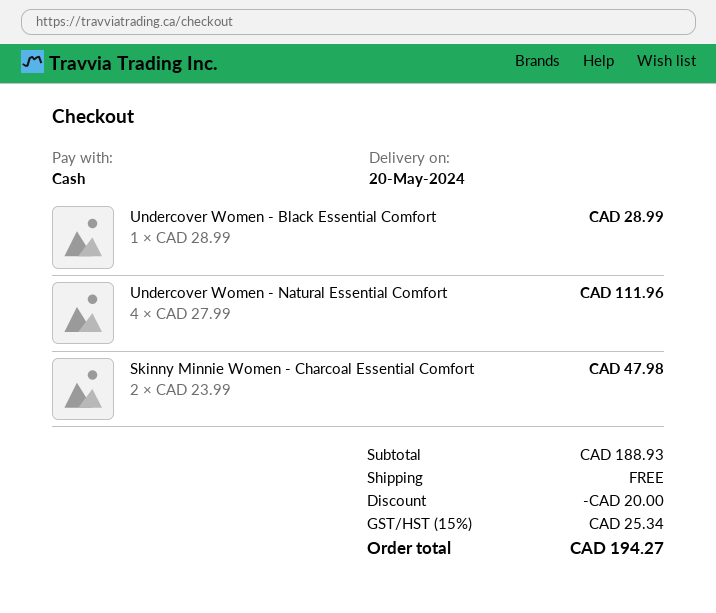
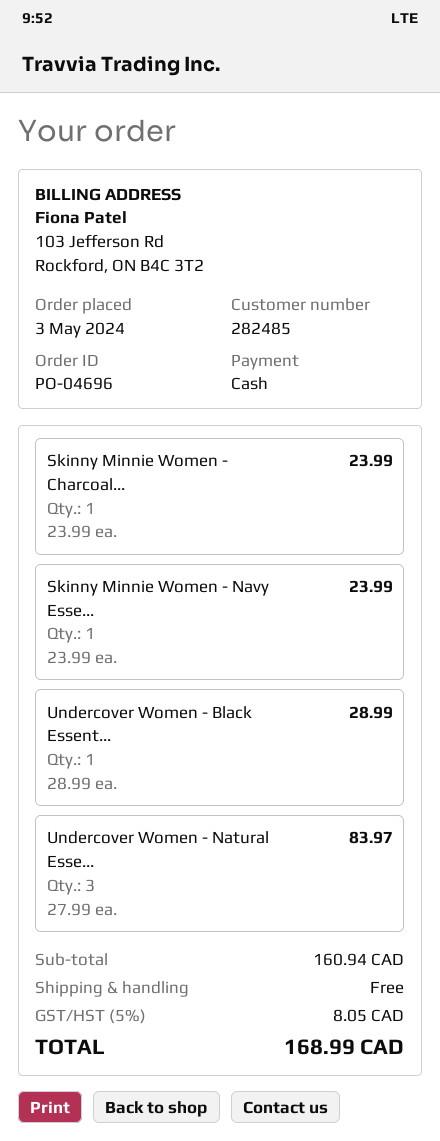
Undercover Women - Natural Essential Comfort: 4 x 27.99 = 111.96 -> 3 x 27.99 = 83.97
Skinny Minnie Women - Charcoal Essential Comfort: 2 x 23.99 = 47.98 -> 1 x 23.99 = 23.99
Skinny Minnie Women - Navy Esse...: none -> 1 x 23.99 = 23.99
subtotal: 188.93 -> 160.94
discount: 20.00 -> none
tax: 15% = 25.34 -> 5% = 8.05
total: 194.27 -> 168.99

